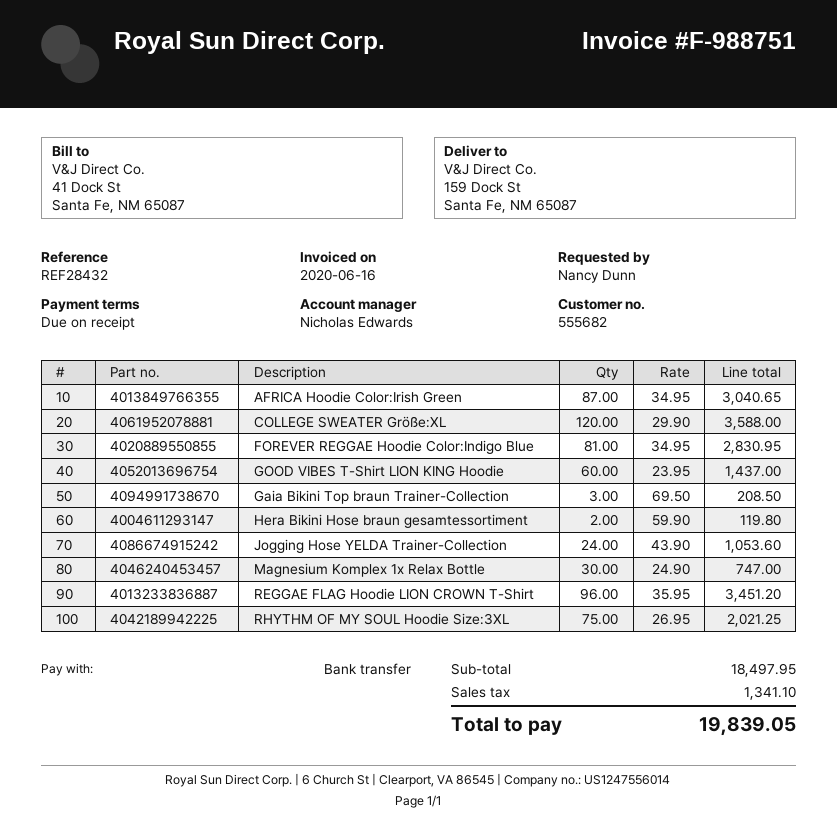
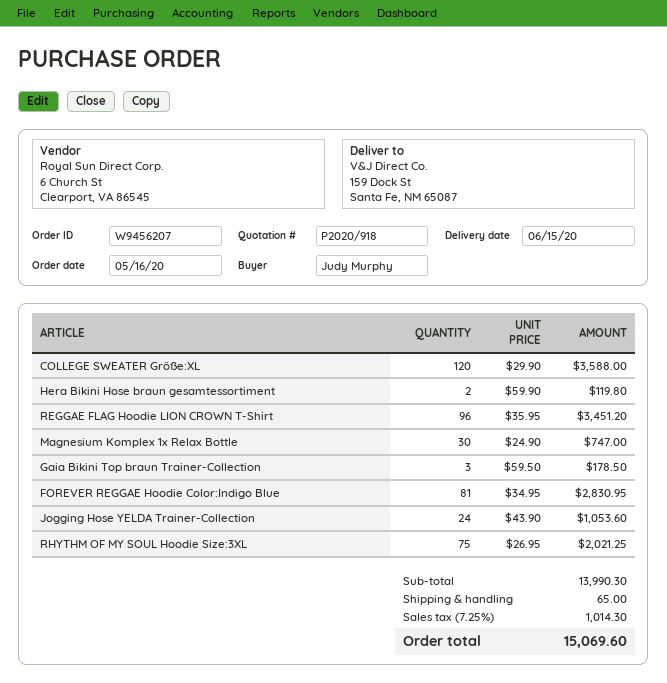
ordered by: Nancy Dunn -> Judy Murphy
AFRICA Hoodie Color:Irish Green: 87 x 34.95 = 3040.65 -> none
GOOD VIBES T-Shirt LION KING Hoodie: 60 x 23.95 = 1437.00 -> none
Gaia Bikini Top braun Trainer-Collection: 3 x 69.50 = 208.50 -> 3 x 59.50 = 178.50
subtotal: 18497.95 -> 13990.30
shipping: none -> 65.00
tax: 1341.10 -> 1014.30
total: 19839.05 -> 15069.60

